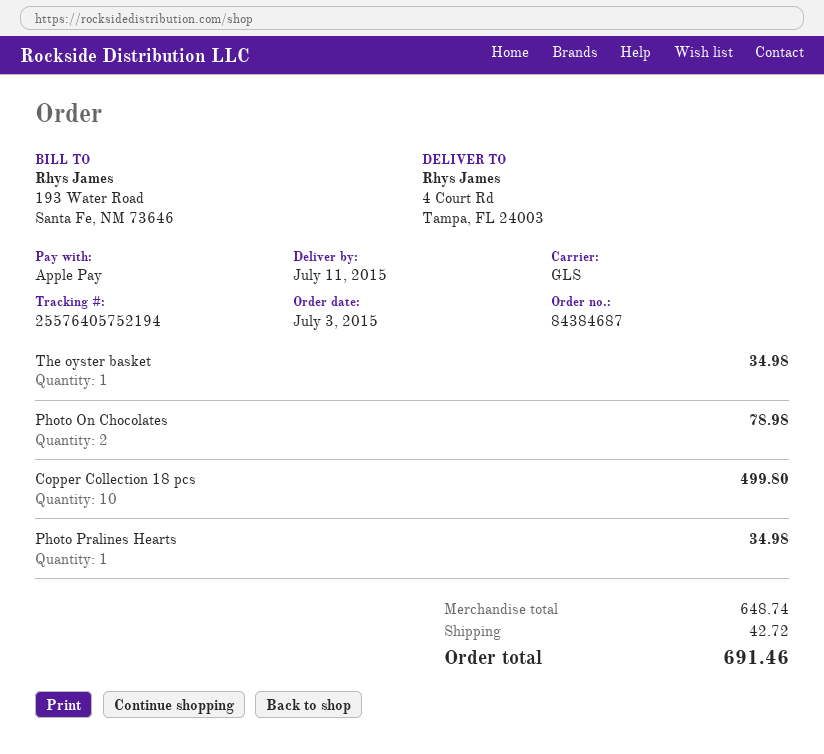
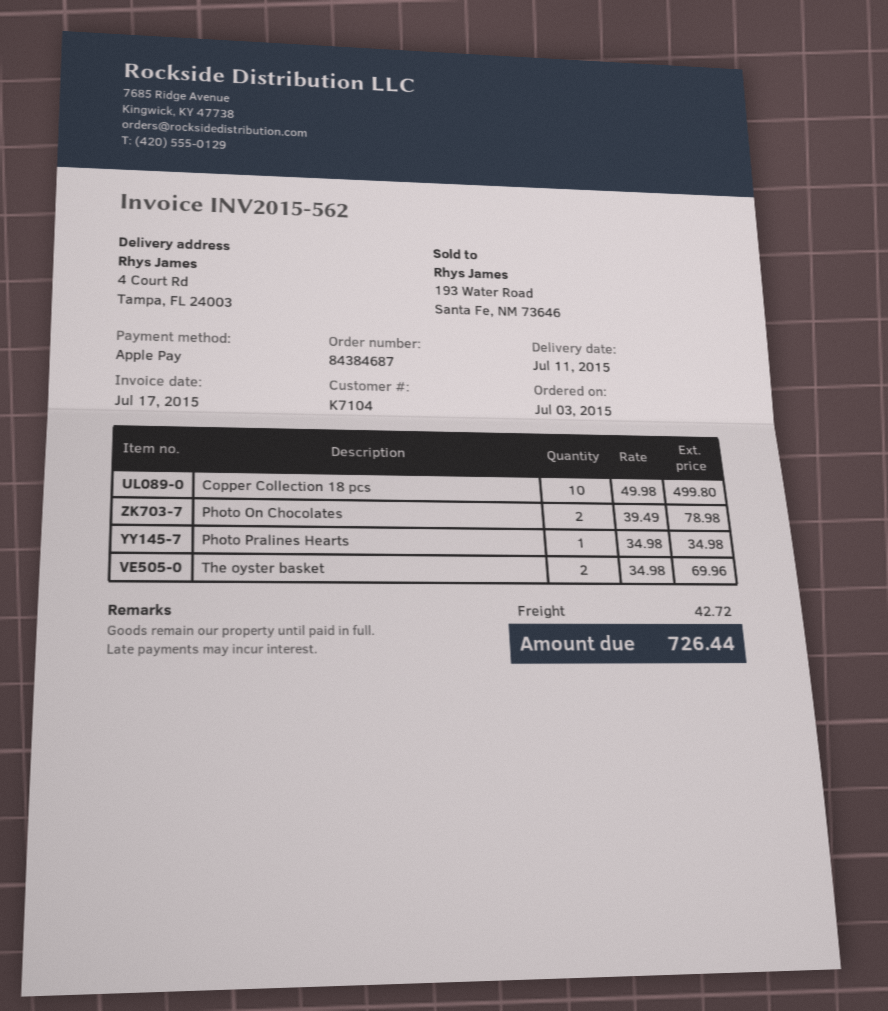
The oyster basket: 1 for 34.98 -> 2 for 69.96
total: 691.46 -> 726.44

